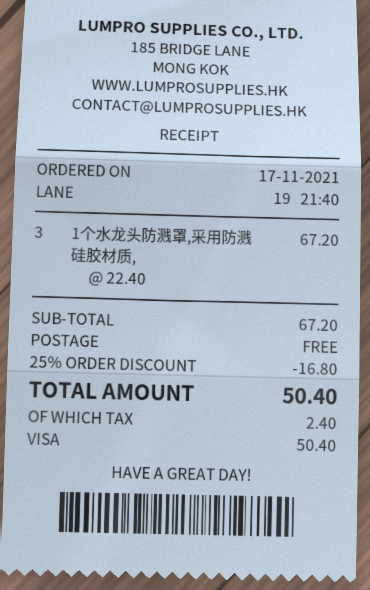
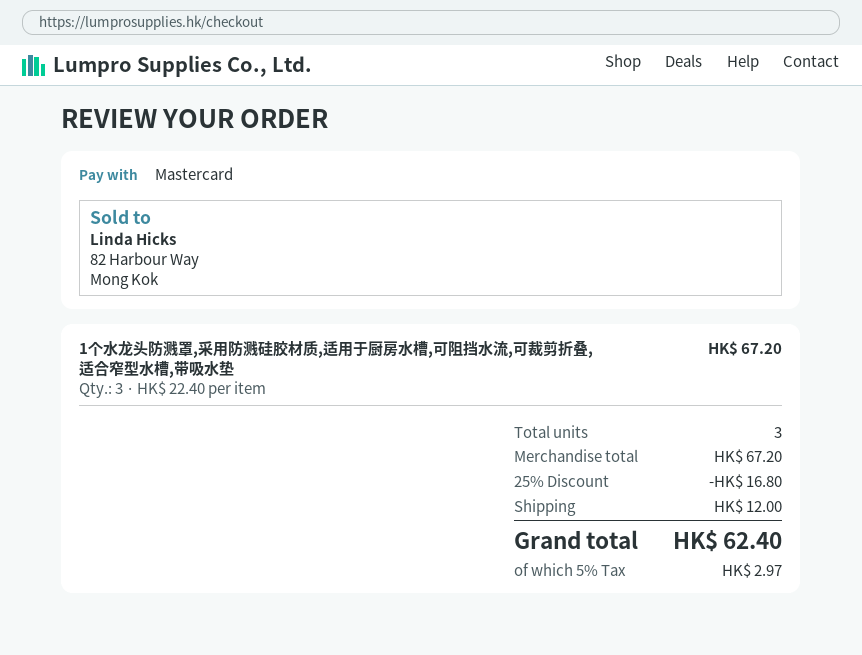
payment method: Visa -> Mastercard
shipping: 0.00 -> 12.00
tax: 2.40 -> 2.97
total: 50.40 -> 62.40

